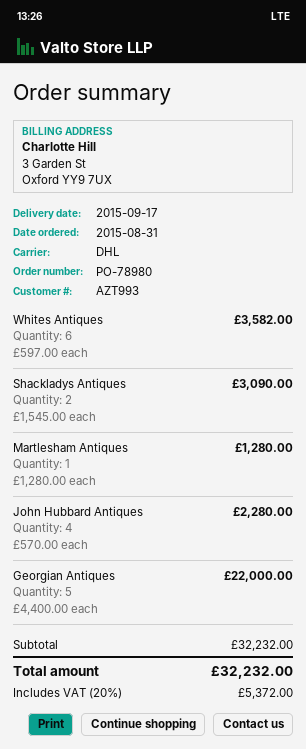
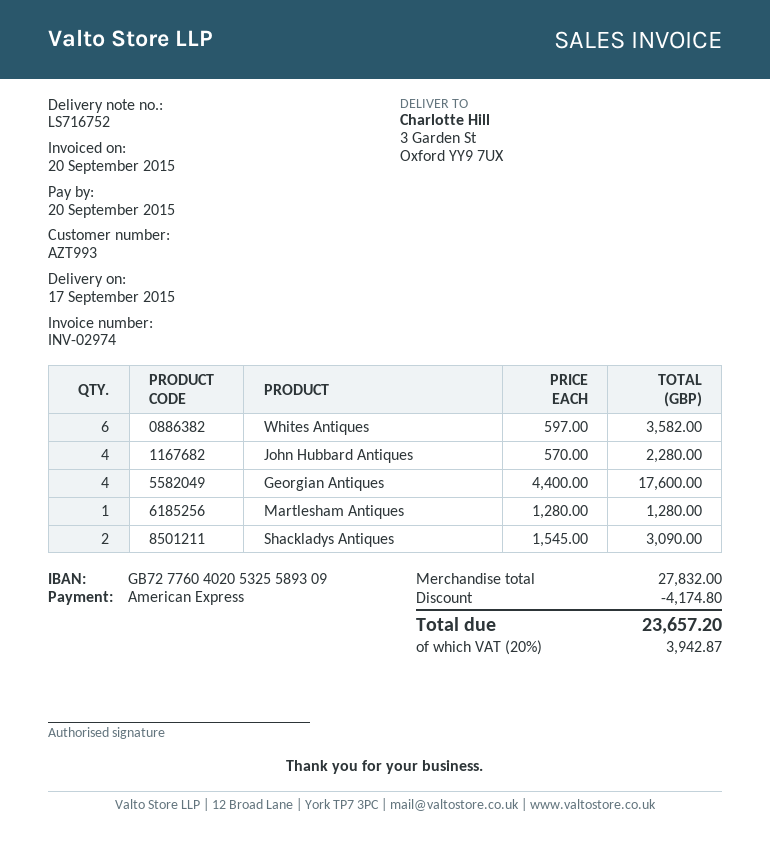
Georgian Antiques: 5 x 4400.00 = 22000.00 -> 4 x 4400.00 = 17600.00
subtotal: 32232.00 -> 27832.00
discount: none -> 4174.80
tax: 20% = 5372.00 -> 20% = 3942.87
total: 32232.00 -> 23657.20

